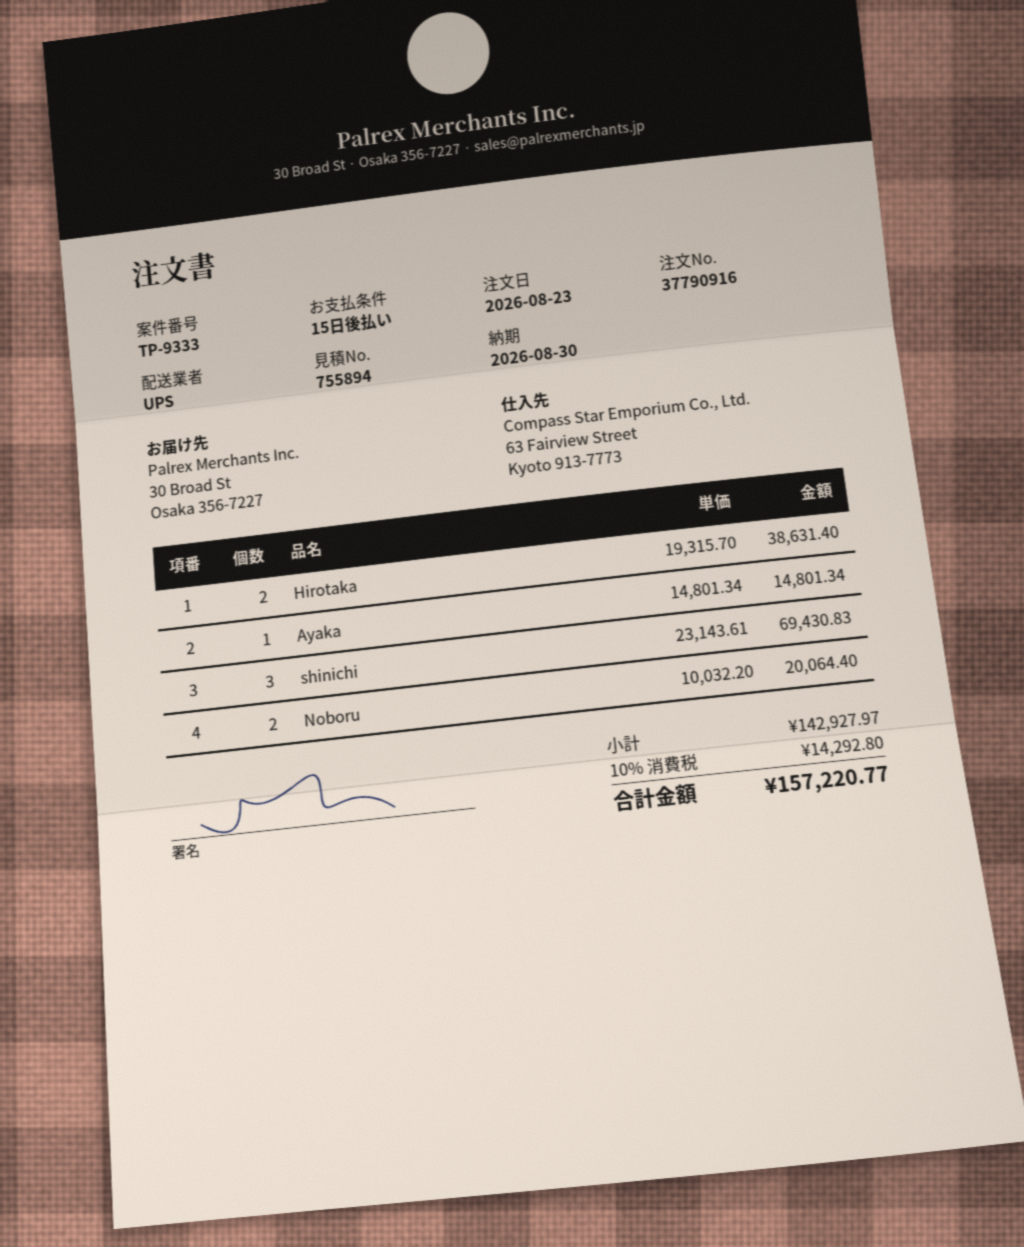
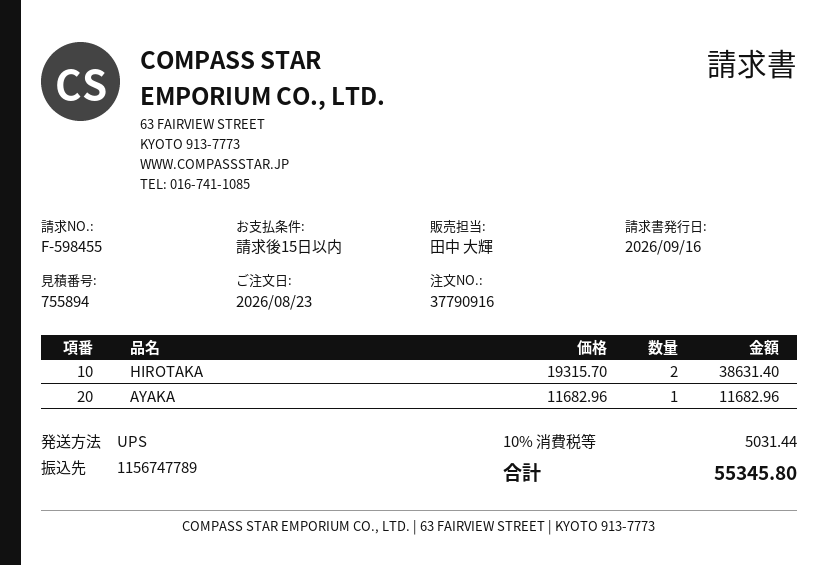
Ayaka: 1 x 14801.34 = 14801.34 -> 1 x 11682.96 = 11682.96
shinichi: 3 x 23143.61 = 69430.83 -> none
Noboru: 2 x 10032.20 = 20064.40 -> none
tax: 10% = 14292.80 -> 10% = 5031.44
total: 157220.77 -> 55345.80

